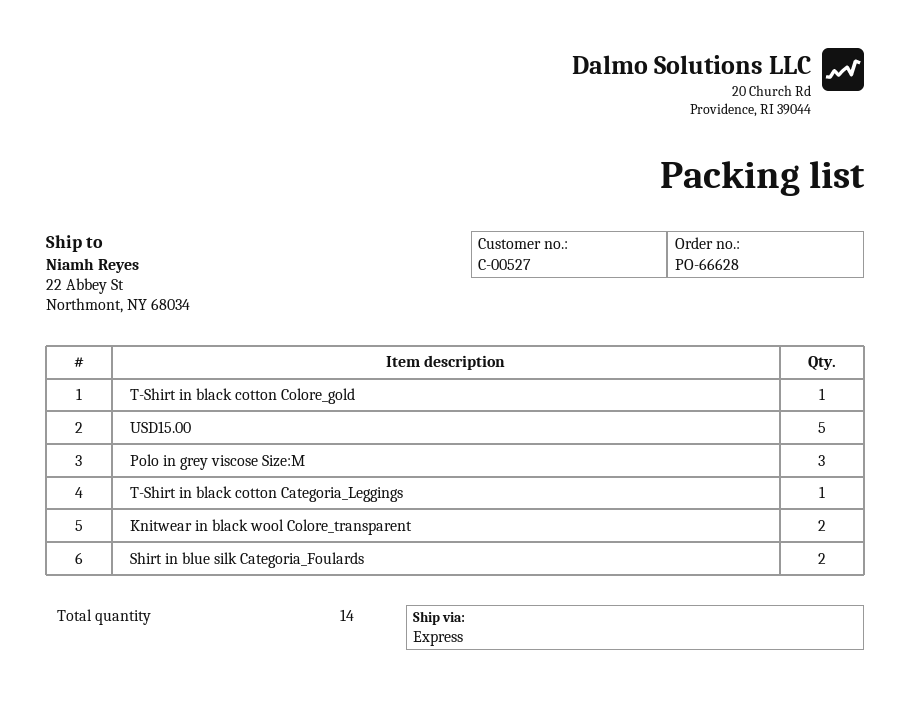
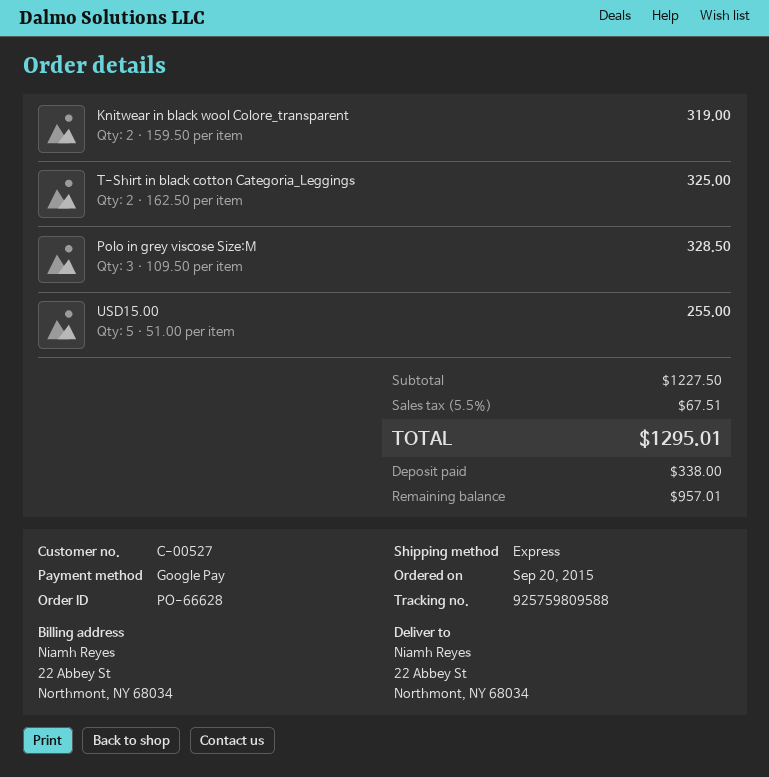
T-Shirt in black cotton Colore_gold: 1 -> none
T-Shirt in black cotton Categoria_Leggings: 1 -> 2
Shirt in blue silk Categoria_Foulards: 2 -> none

